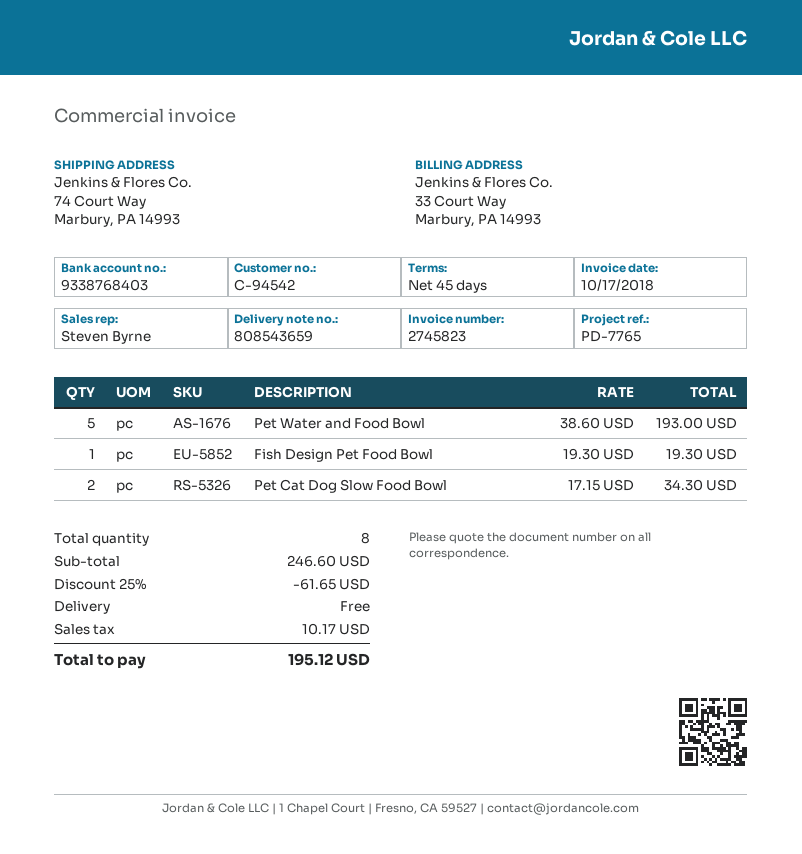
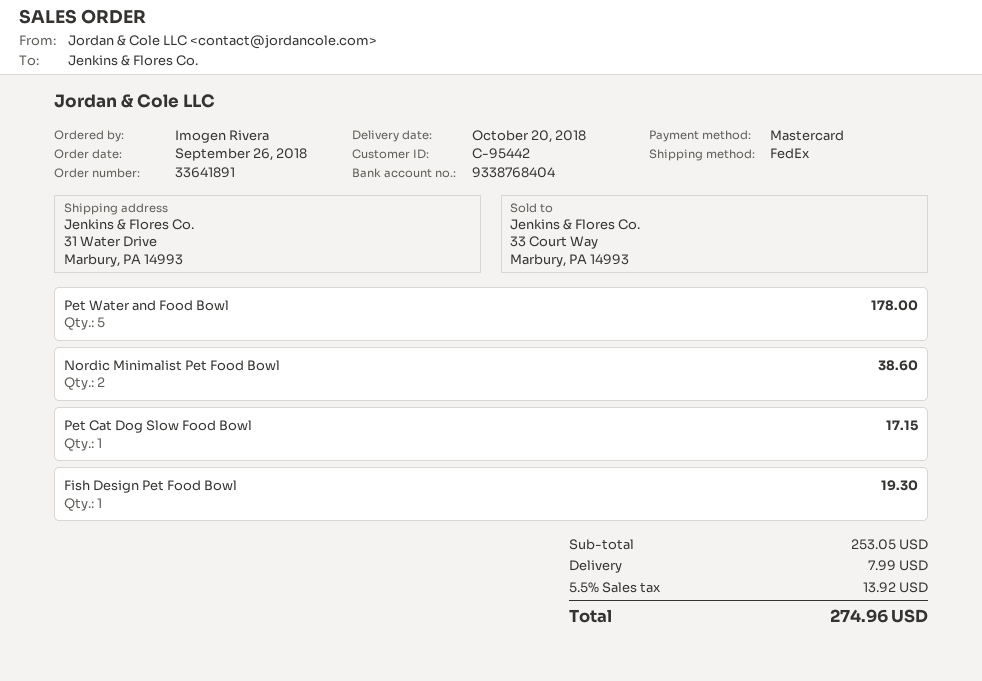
customer number: C-94542 -> C-95442
bank account: 9338768403 -> 9338768404
ship to: 74 Court Way, Marbury, PA 14993 -> 31 Water Drive, Marbury, PA 14993
Pet Water and Food Bowl: 5 for 193.00 -> 5 for 178.00
Pet Cat Dog Slow Food Bowl: 2 for 34.30 -> 1 for 17.15
Nordic Minimalist Pet Food Bowl: none -> 2 for 38.60
subtotal: 246.60 -> 253.05
discount: 25% = 61.65 -> none
shipping: 0.00 -> 7.99
tax: 10.17 -> 13.92
total: 195.12 -> 274.96

